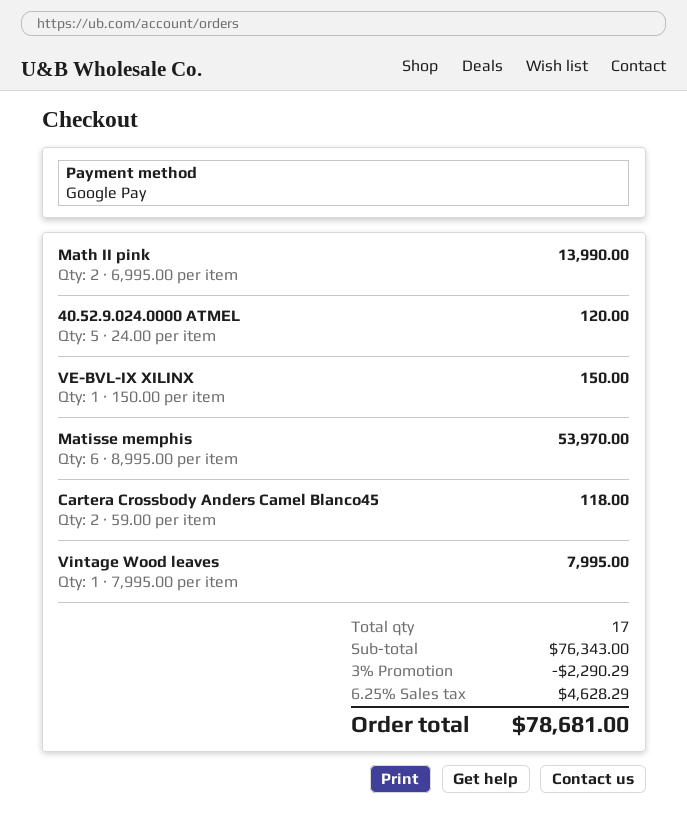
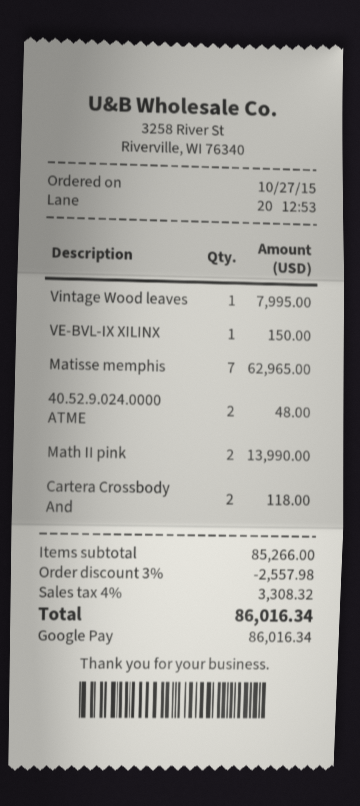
40.52.9.024.0000 ATMEL: 5 for 120.00 -> 2 for 48.00
Matisse memphis: 6 for 53970.00 -> 7 for 62965.00
subtotal: 76343.00 -> 85266.00
discount: 3% = 2290.29 -> 3% = 2557.98
tax: 6.25% = 4628.29 -> 4% = 3308.32
total: 78681.00 -> 86016.34

